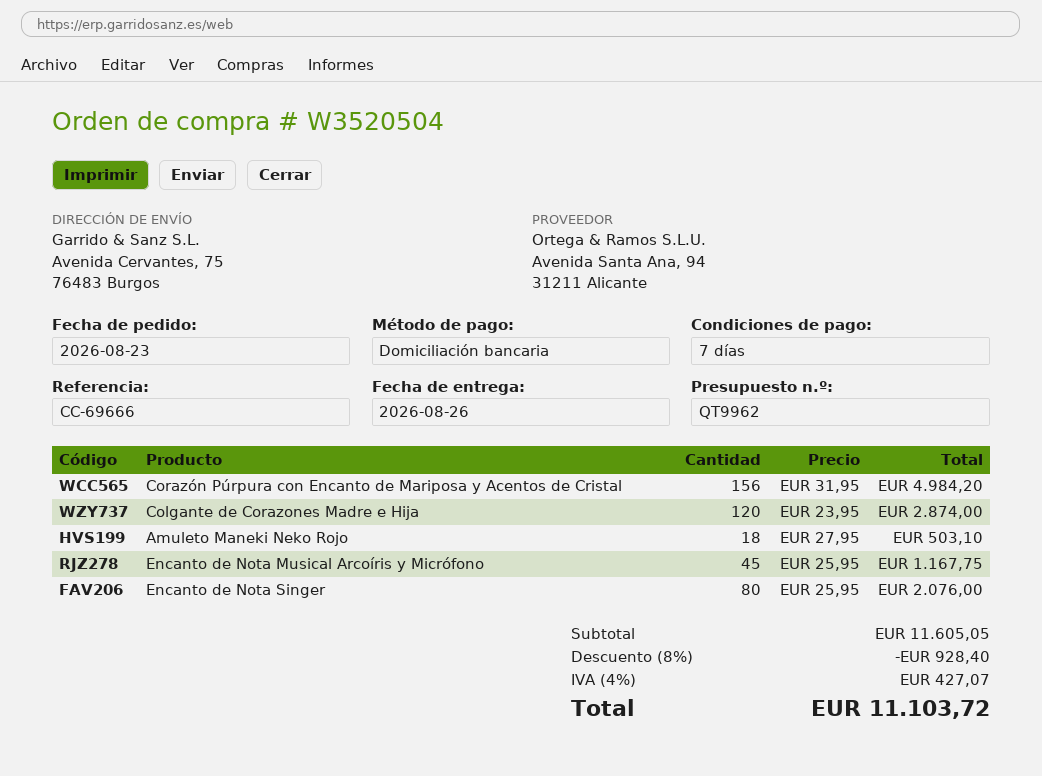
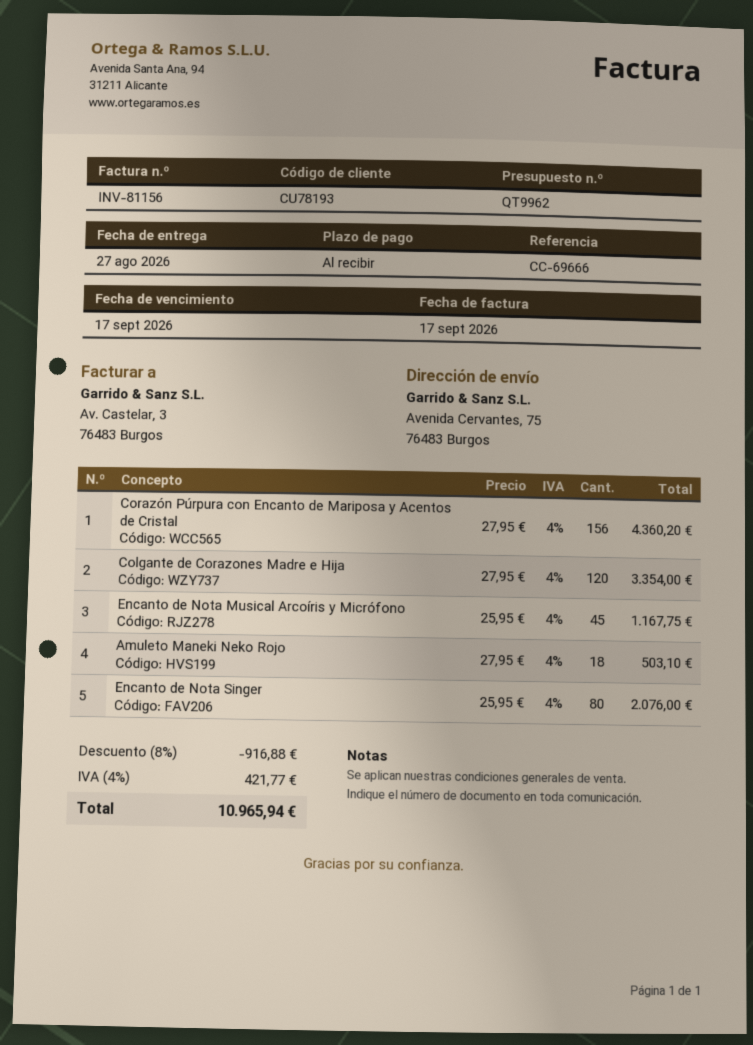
delivery date: 2026-08-26 -> 2026-08-27
payment terms: 7 days -> on receipt
Corazón Púrpura con Encanto de Mariposa y Acentos de Cristal: 156 x 31.95 = 4984.20 -> 156 x 27.95 = 4360.20
Colgante de Corazones Madre e Hija: 120 x 23.95 = 2874.00 -> 120 x 27.95 = 3354.00
discount: 8% = 928.40 -> 8% = 916.88
tax: 4% = 427.07 -> 4% = 421.77
total: 11103.72 -> 10965.94

